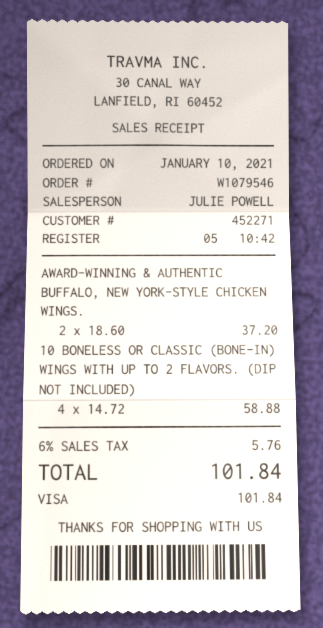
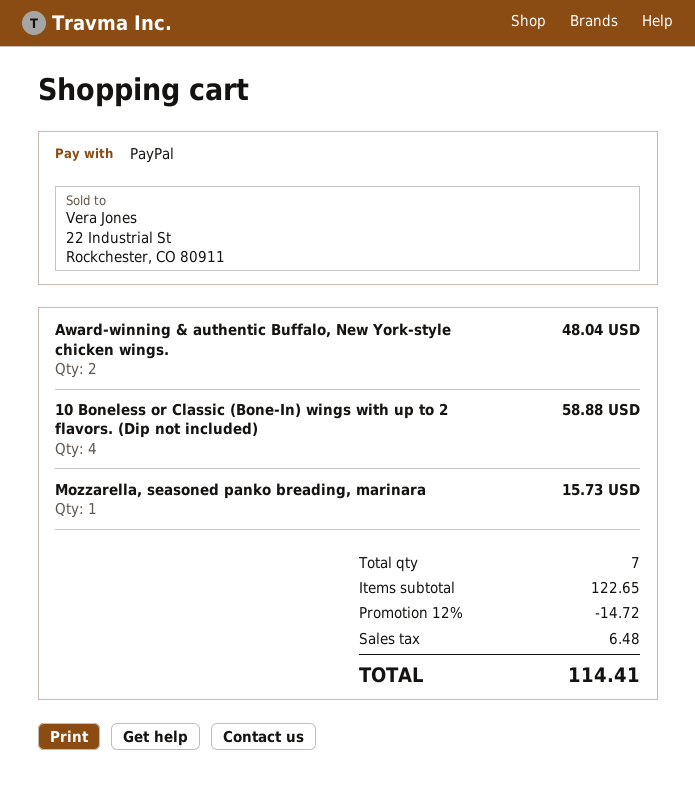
payment method: Visa -> PayPal
AWARD-WINNING & AUTHENTIC BUFFALO, NEW YORK-STYLE CHICKEN WINGS.: 2 for 37.20 -> 2 for 48.04
Mozzarella, seasoned panko breading, marinara: none -> 1 for 15.73
discount: none -> 12% = 14.72
tax: 5.76 -> 6.48
total: 101.84 -> 114.41

